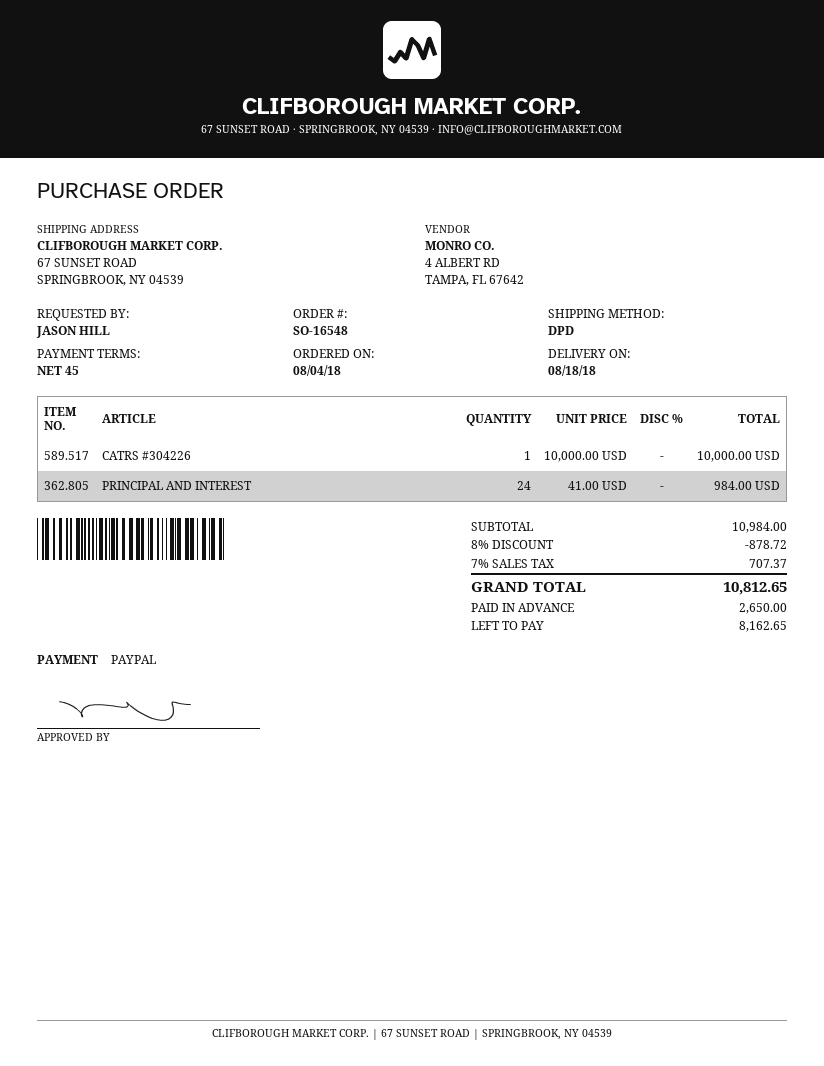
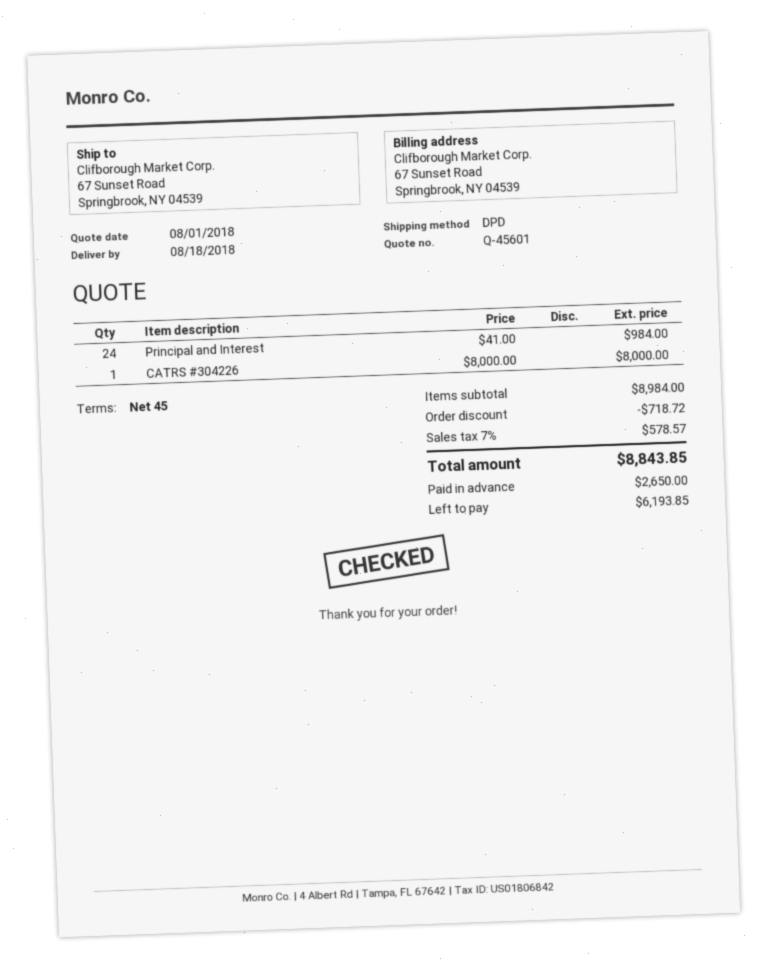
CATRS #304226: 1 x 10000.00 = 10000.00 -> 1 x 8000.00 = 8000.00
subtotal: 10984.00 -> 8984.00
discount: 878.72 -> 718.72
tax: 7% = 707.37 -> 7% = 578.57
total: 10812.65 -> 8843.85
balance: 8162.65 -> 6193.85

